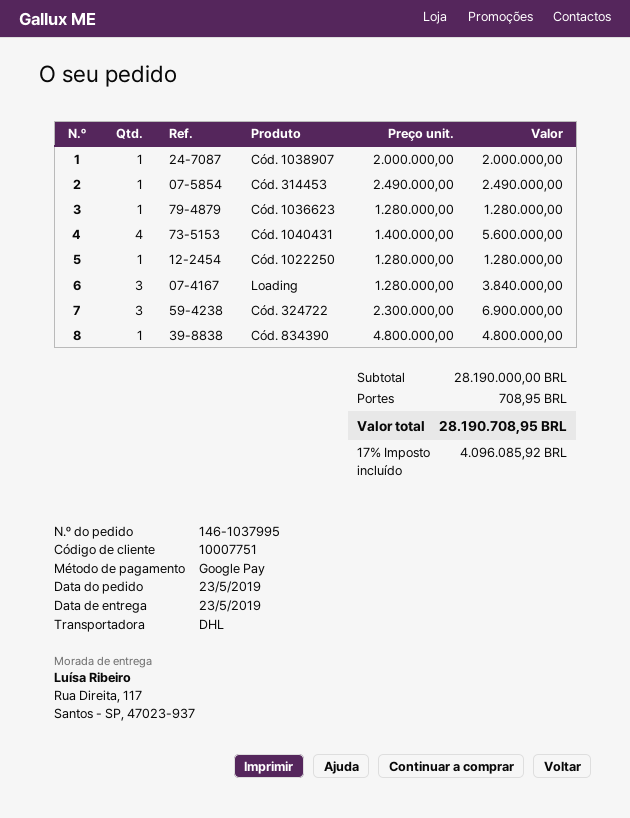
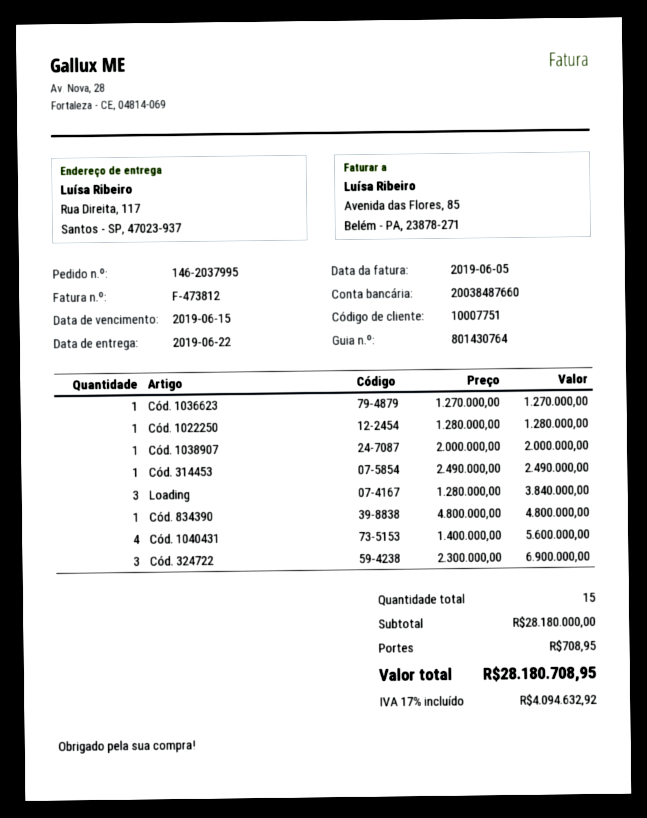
order number: 146-1037995 -> 146-2037995
delivery date: 2019-05-23 -> 2019-06-22
Cód. 1036623: 1 x 1280000.00 = 1280000.00 -> 1 x 1270000.00 = 1270000.00
subtotal: 28190000.00 -> 28180000.00
tax: 17% = 4096085.92 -> 17% = 4094632.92
total: 28190708.95 -> 28180708.95

